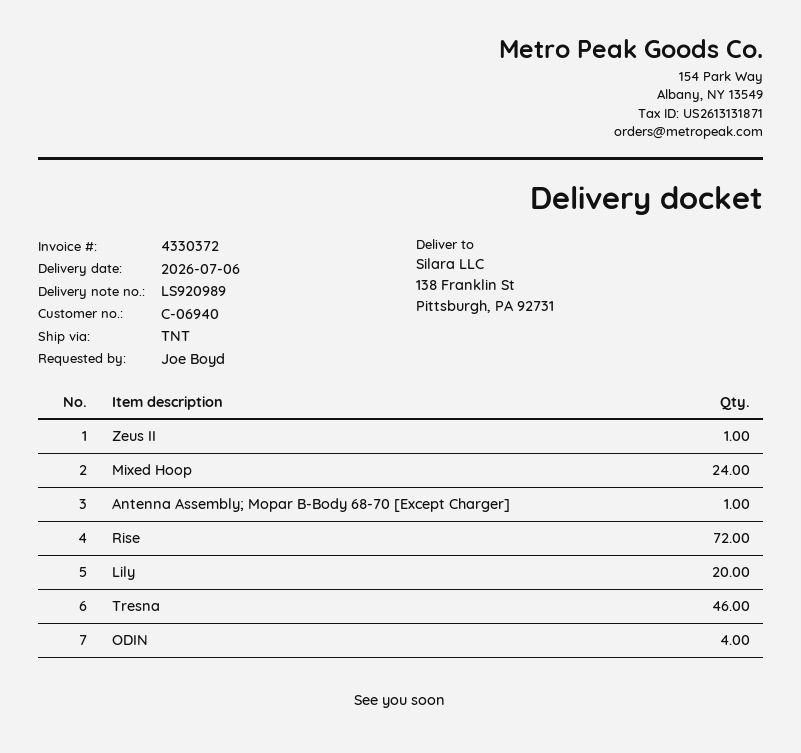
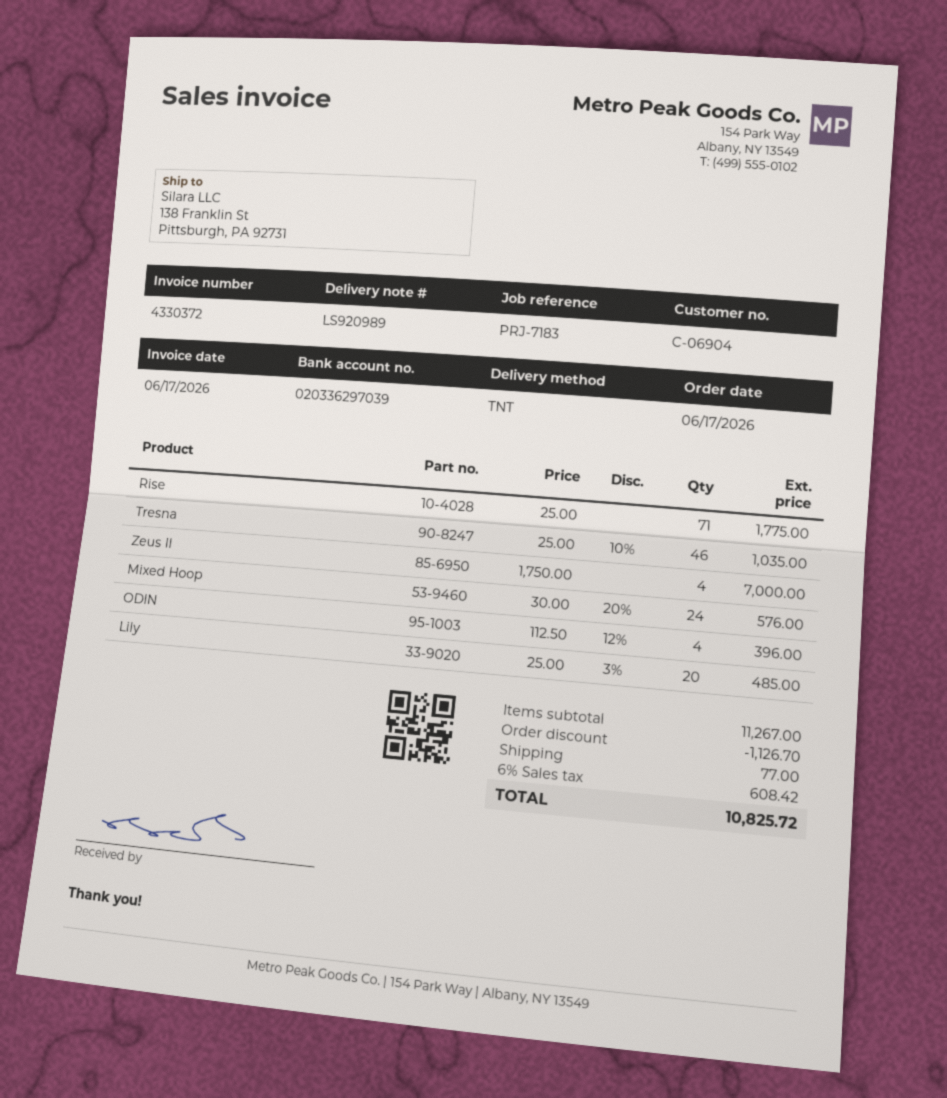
customer number: C-06940 -> C-06904
Zeus II: 1 -> 4
Antenna Assembly; Mopar B-Body 68-70 [Except Charger]: 1 -> none
Rise: 72 -> 71

